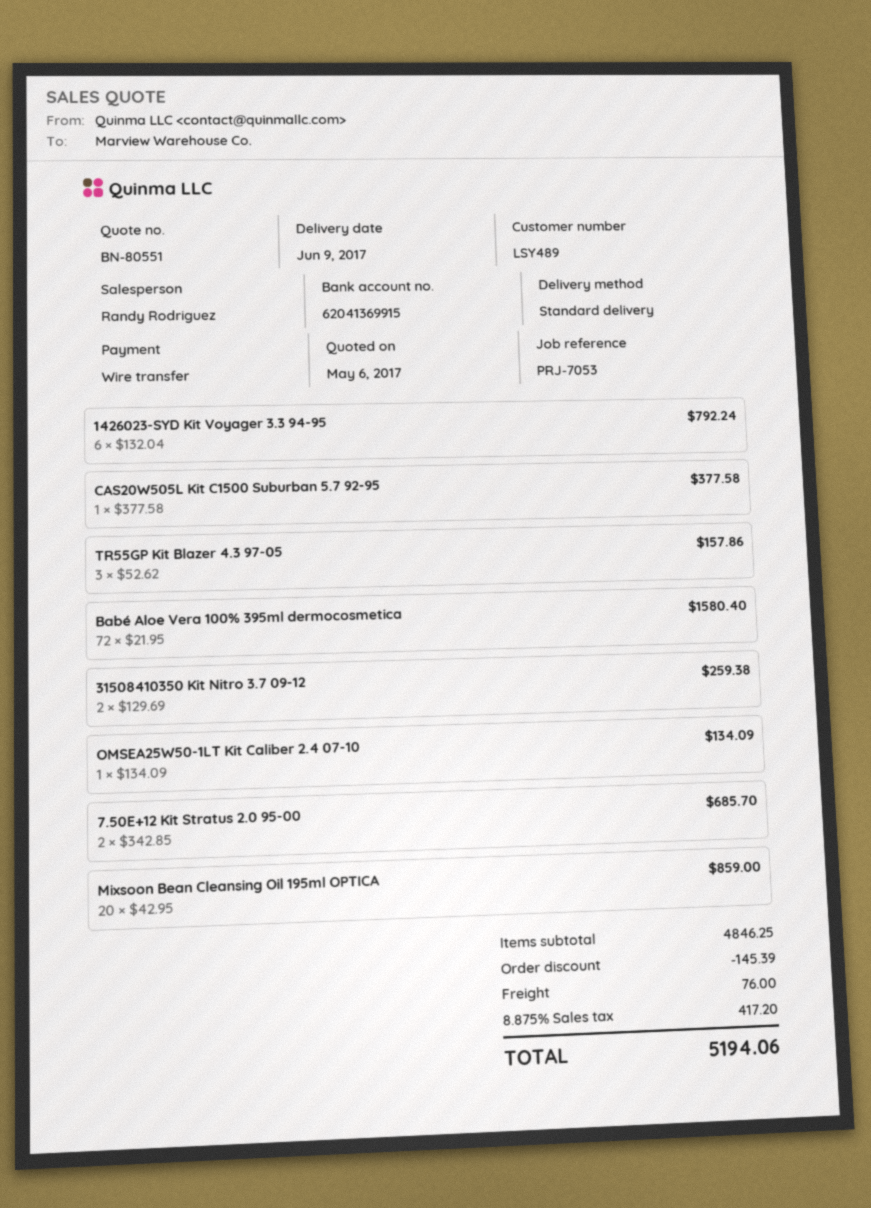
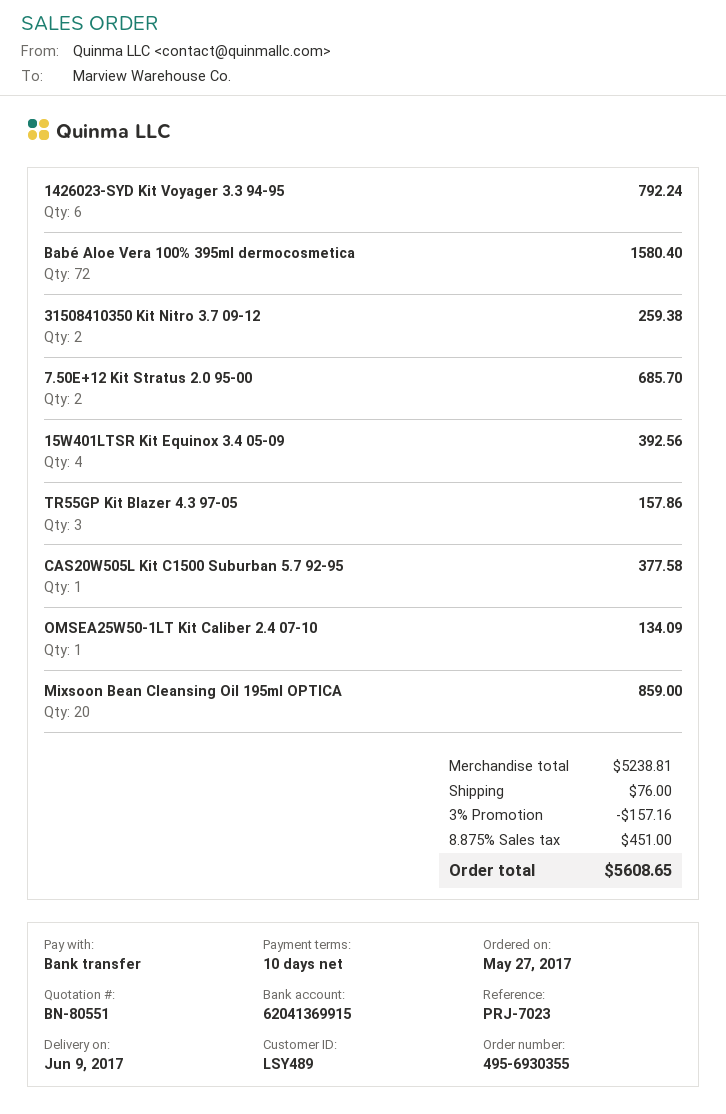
reference: PRJ-7053 -> PRJ-7023
15W401LTSR Kit Equinox 3.4 05-09: none -> 4 for 392.56
subtotal: 4846.25 -> 5238.81
discount: 145.39 -> 157.16
tax: 8.875% = 417.20 -> 8.875% = 451.00
total: 5194.06 -> 5608.65

